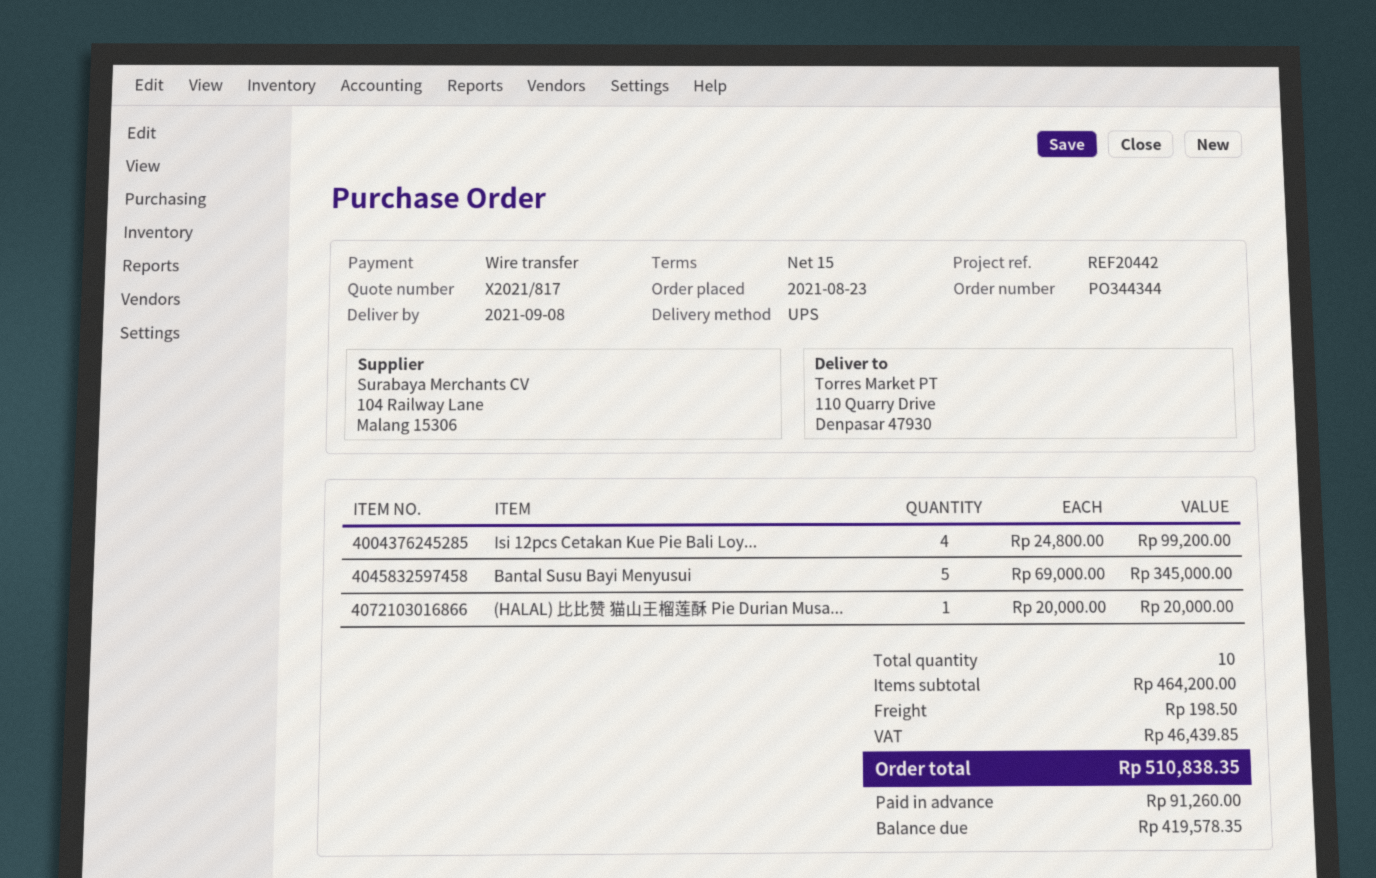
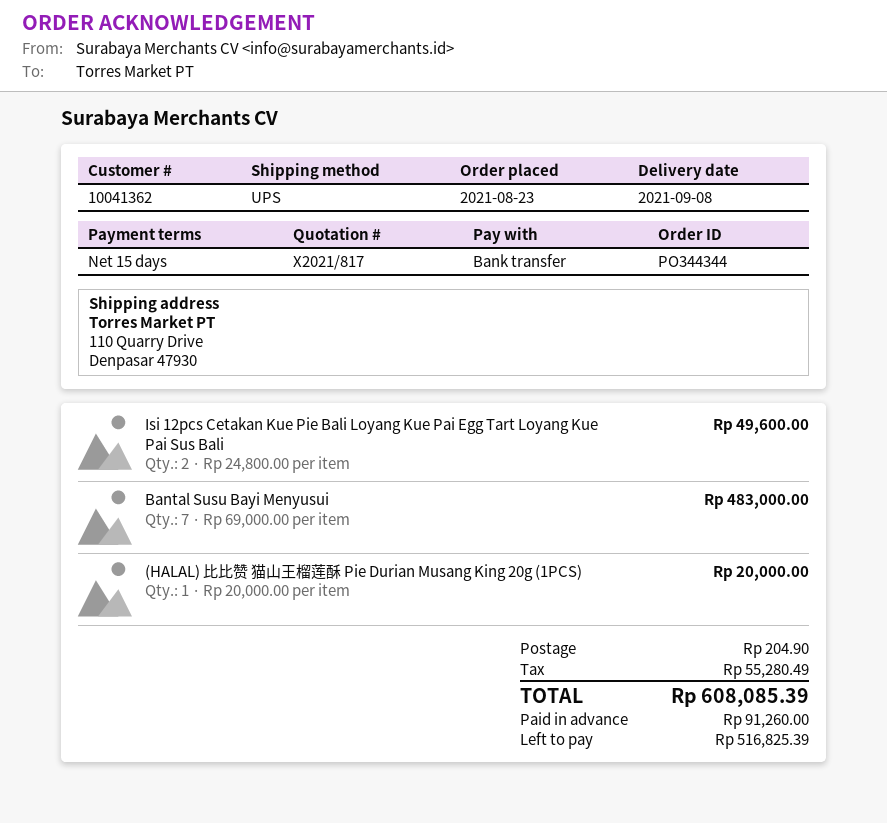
Isi 12pcs Cetakan Kue Pie Bali Loy...: 4 x 24800.00 = 99200.00 -> 2 x 24800.00 = 49600.00
Bantal Susu Bayi Menyusui: 5 x 69000.00 = 345000.00 -> 7 x 69000.00 = 483000.00
shipping: 198.50 -> 204.90
tax: 46439.85 -> 55280.49
total: 510838.35 -> 608085.39
balance: 419578.35 -> 516825.39

